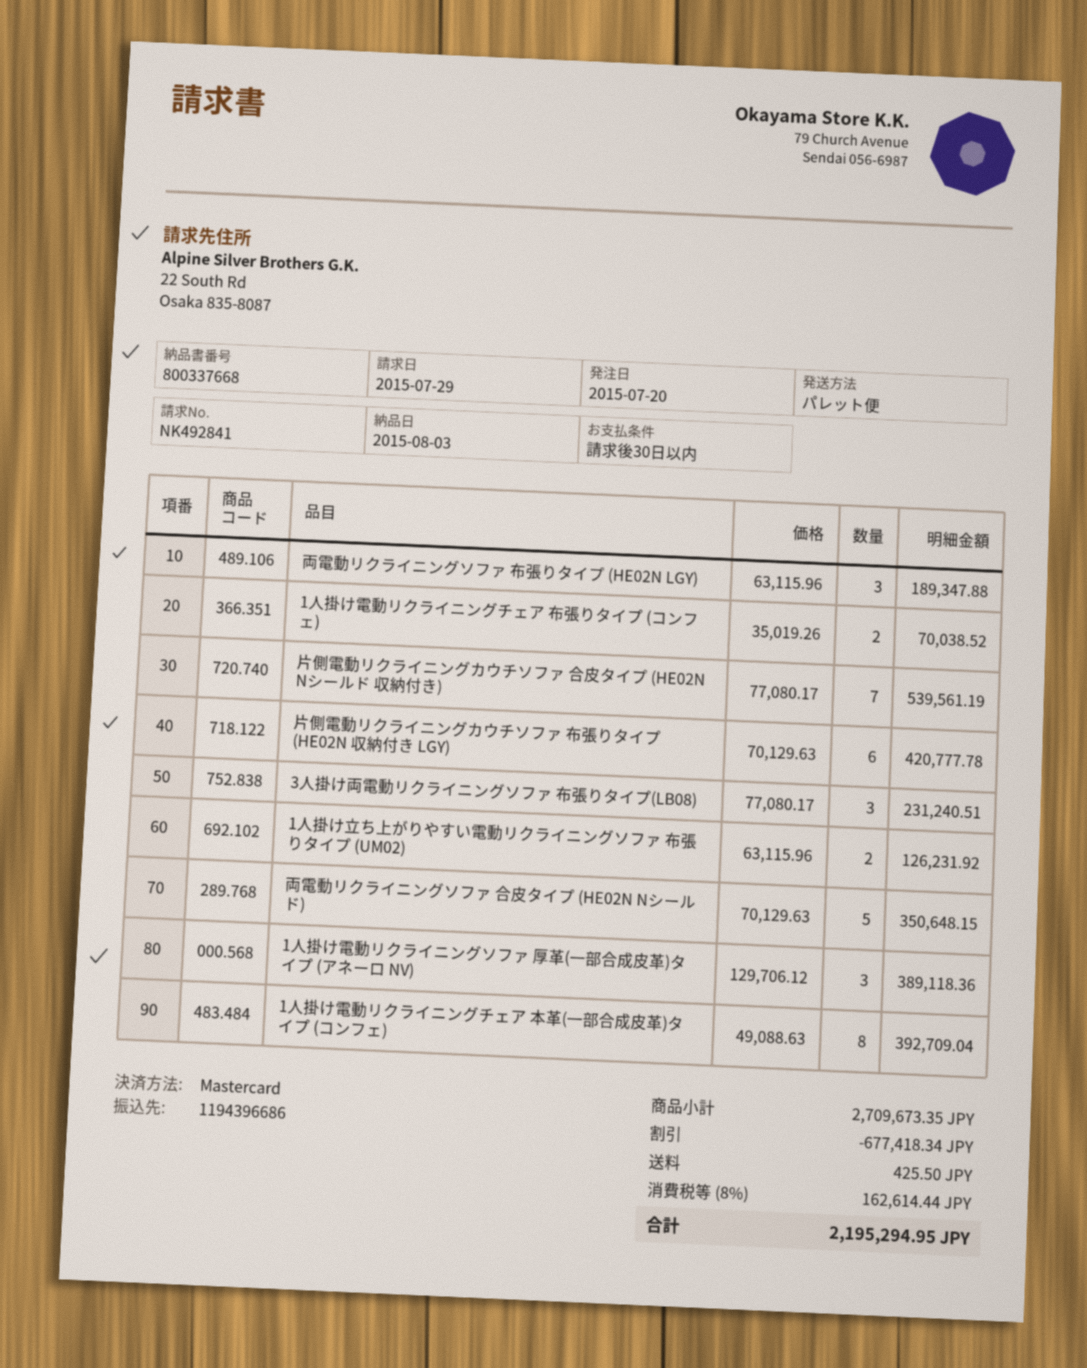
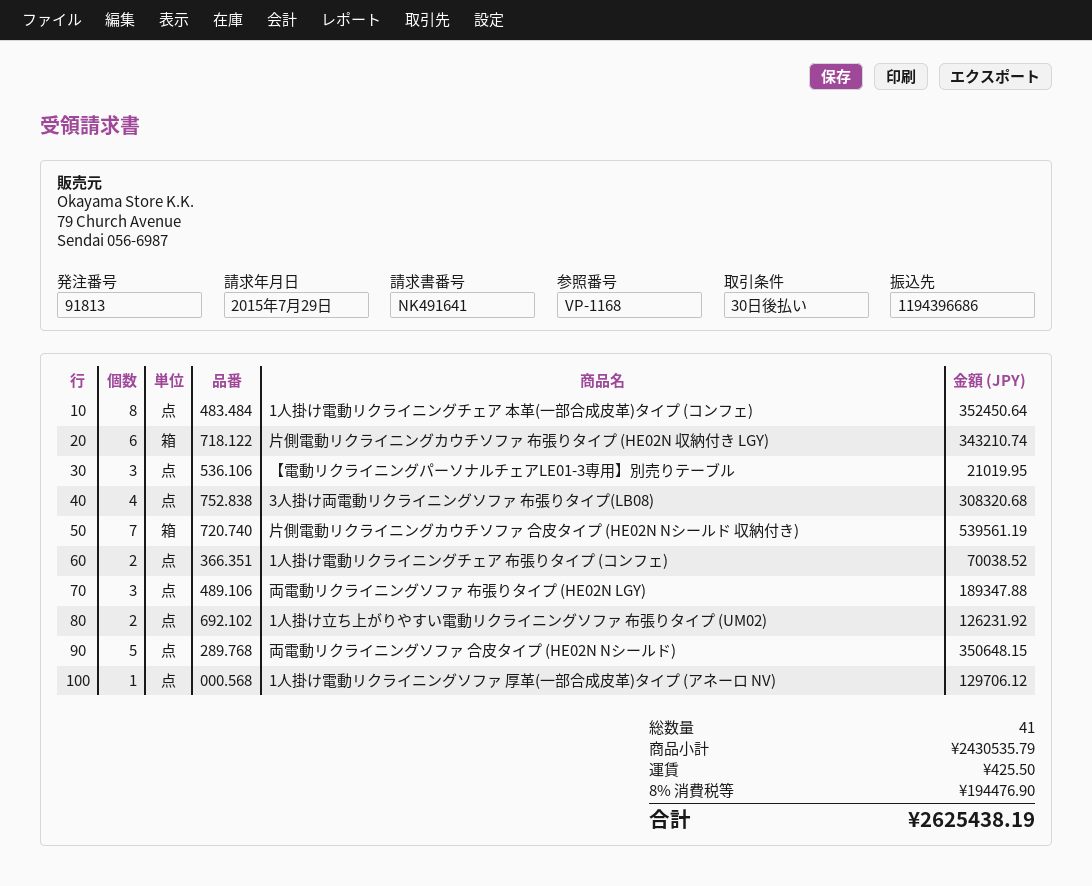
invoice number: NK492841 -> NK491641
片側電動リクライニングカウチソファ 布張りタイプ (HE02N 収納付き LGY): 6 for 420777.78 -> 6 for 343210.74
3人掛け両電動リクライニングソファ 布張りタイプ(LB08): 3 for 231240.51 -> 4 for 308320.68
1人掛け電動リクライニングソファ 厚革(一部合成皮革)タイプ (アネーロ NV): 3 for 389118.36 -> 1 for 129706.12
1人掛け電動リクライニングチェア 本革(一部合成皮革)タイプ (コンフェ): 8 for 392709.04 -> 8 for 352450.64
【電動リクライニングパーソナルチェアLE01-3専用】別売りテーブル: none -> 3 for 21019.95
subtotal: 2709673.35 -> 2430535.79
discount: 677418.34 -> none
tax: 8% = 162614.44 -> 8% = 194476.90
total: 2195294.95 -> 2625438.19

